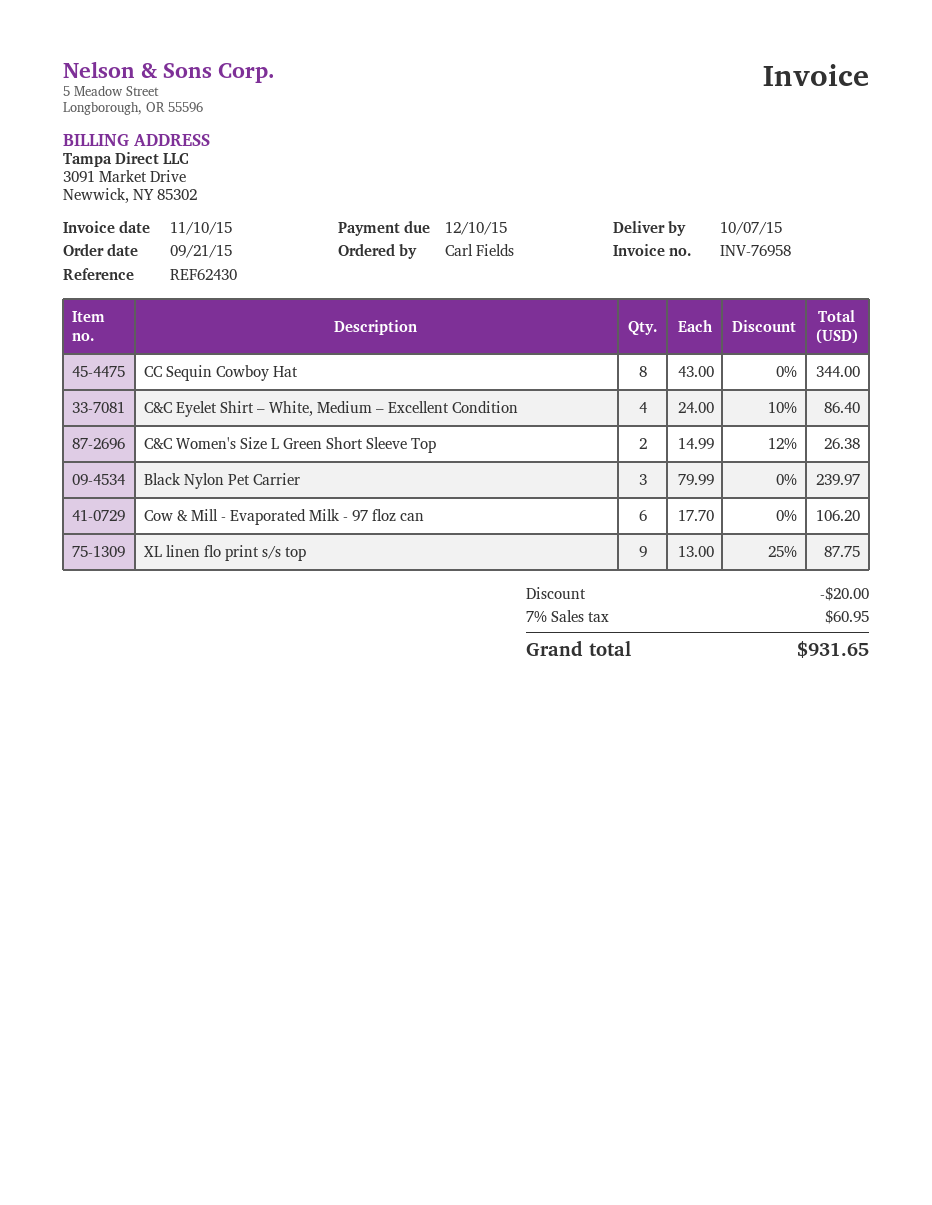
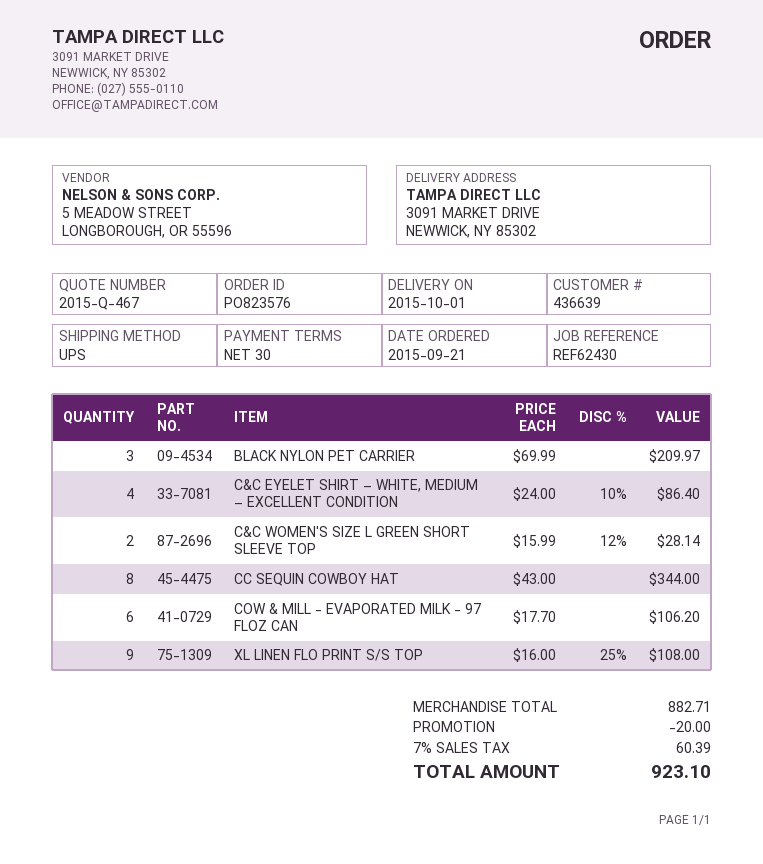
delivery date: 2015-10-07 -> 2015-10-01
C&C Women's Size L Green Short Sleeve Top: 2 x 14.99 - 12% = 26.38 -> 2 x 15.99 - 12% = 28.14
Black Nylon Pet Carrier: 3 x 79.99 = 239.97 -> 3 x 69.99 = 209.97
XL linen flo print s/s top: 9 x 13.00 - 25% = 87.75 -> 9 x 16.00 - 25% = 108.00
tax: 7% = 60.95 -> 7% = 60.39
total: 931.65 -> 923.10

